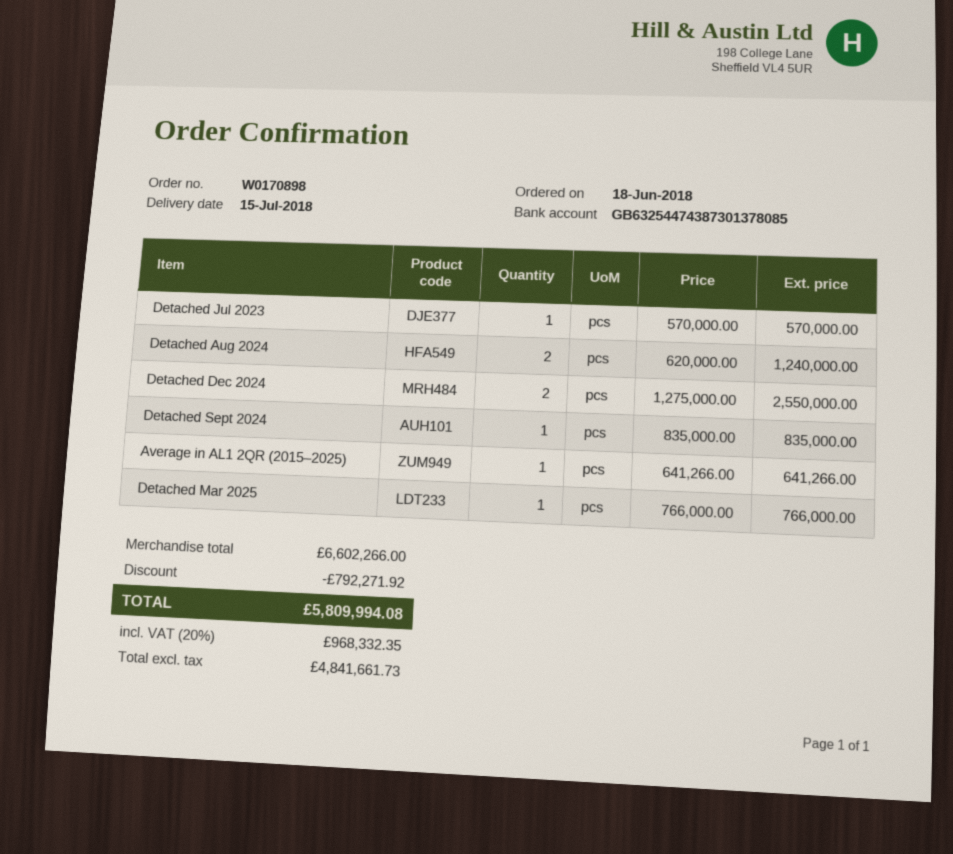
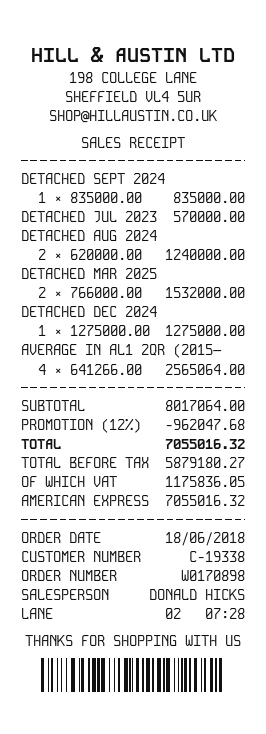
Detached Dec 2024: 2 x 1275000.00 = 2550000.00 -> 1 x 1275000.00 = 1275000.00
Average in AL1 2QR (2015–2025): 1 x 641266.00 = 641266.00 -> 4 x 641266.00 = 2565064.00
Detached Mar 2025: 1 x 766000.00 = 766000.00 -> 2 x 766000.00 = 1532000.00
subtotal: 6602266.00 -> 8017064.00
discount: 792271.92 -> 962047.68
net: 4841661.73 -> 5879180.27
tax: 968332.35 -> 1175836.05
total: 5809994.08 -> 7055016.32

